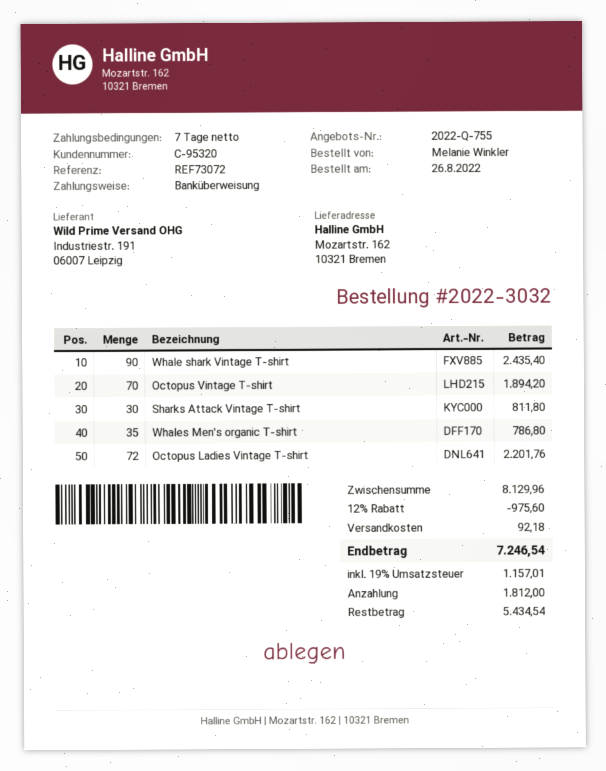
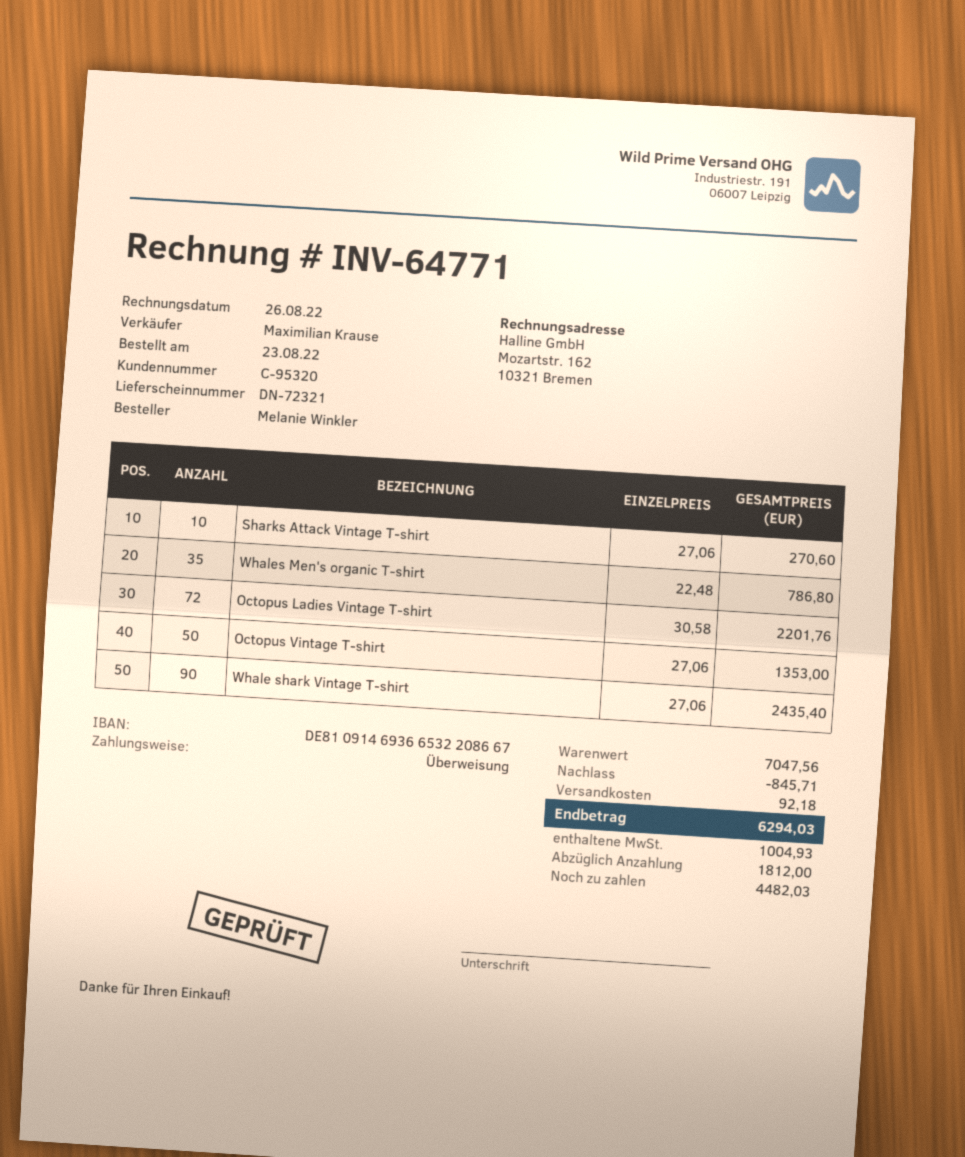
order date: 2022-08-26 -> 2022-08-23
Octopus Vintage T-shirt: 70 for 1894.20 -> 50 for 1353.00
Sharks Attack Vintage T-shirt: 30 for 811.80 -> 10 for 270.60
subtotal: 8129.96 -> 7047.56
discount: 975.60 -> 845.71
tax: 1157.01 -> 1004.93
total: 7246.54 -> 6294.03
balance: 5434.54 -> 4482.03

